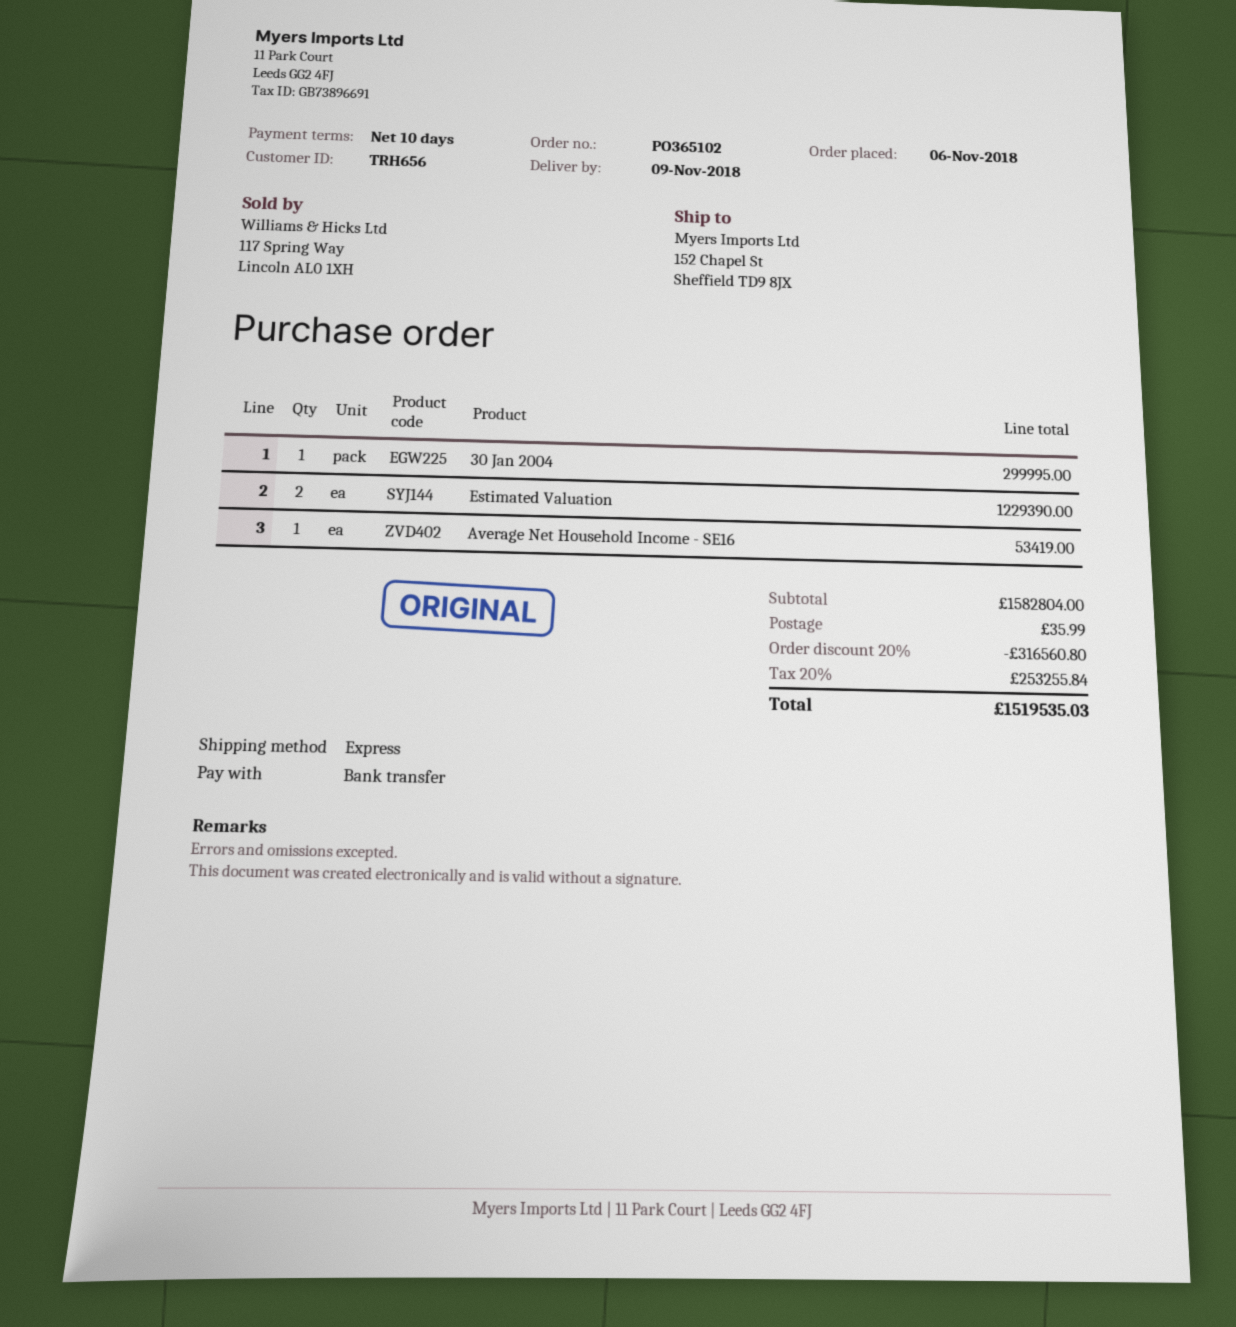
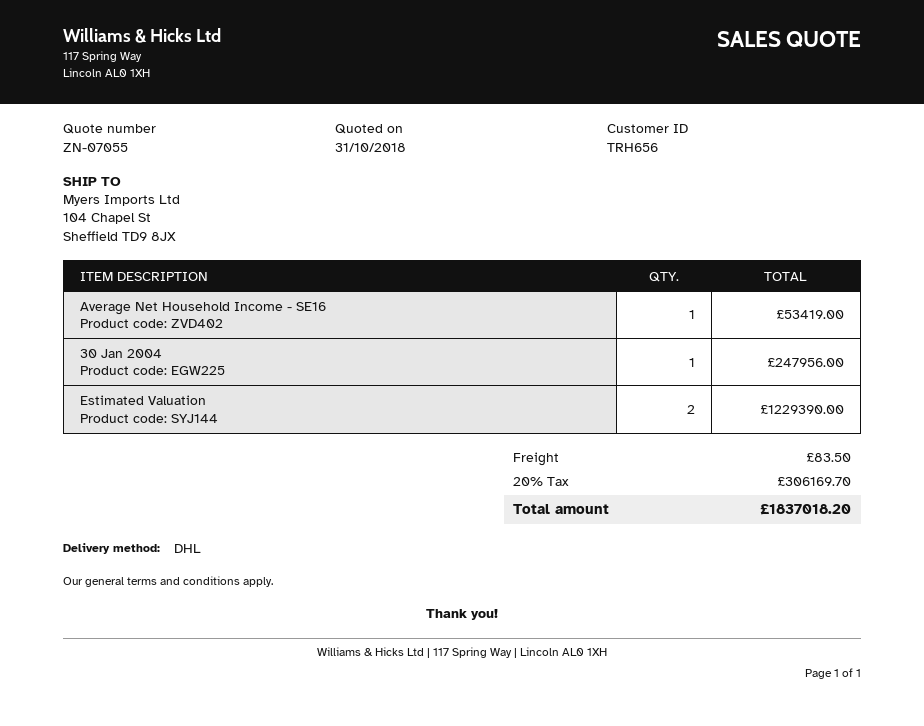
shipping method: express -> DHL
ship to: 152 Chapel St, Sheffield TD9 8JX -> 104 Chapel St, Sheffield TD9 8JX
30 Jan 2004: 1 for 299995.00 -> 1 for 247956.00
discount: 20% = 316560.80 -> none
shipping: 35.99 -> 83.50
tax: 20% = 253255.84 -> 20% = 306169.70
total: 1519535.03 -> 1837018.20

